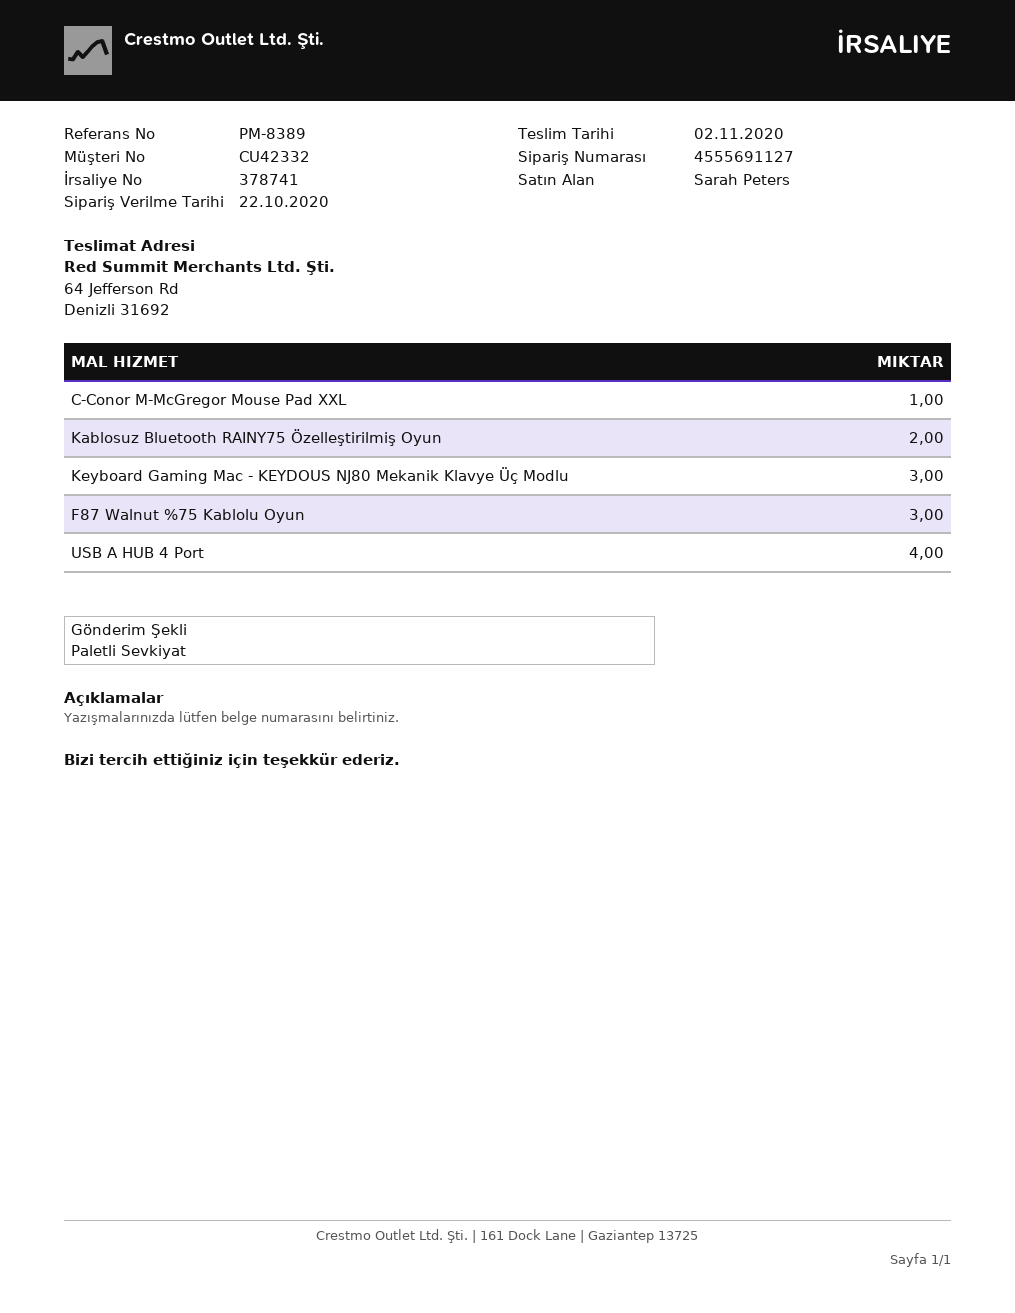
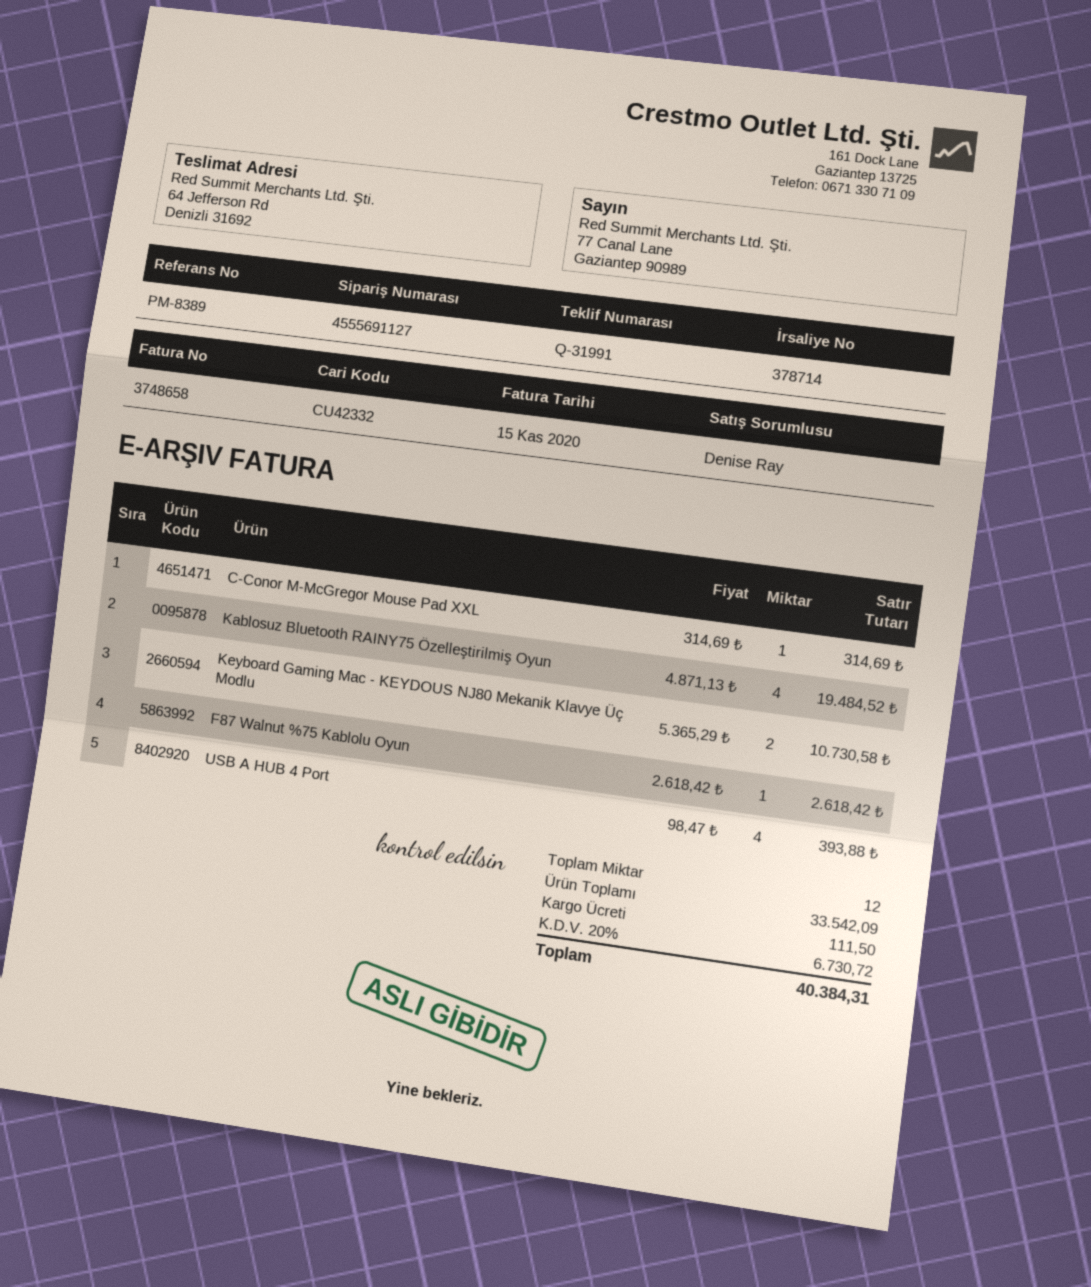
delivery note number: 378741 -> 378714
Kablosuz Bluetooth RAINY75 Özelleştirilmiş Oyun: 2 -> 4
Keyboard Gaming Mac - KEYDOUS NJ80 Mekanik Klavye Üç Modlu: 3 -> 2
F87 Walnut %75 Kablolu Oyun: 3 -> 1

